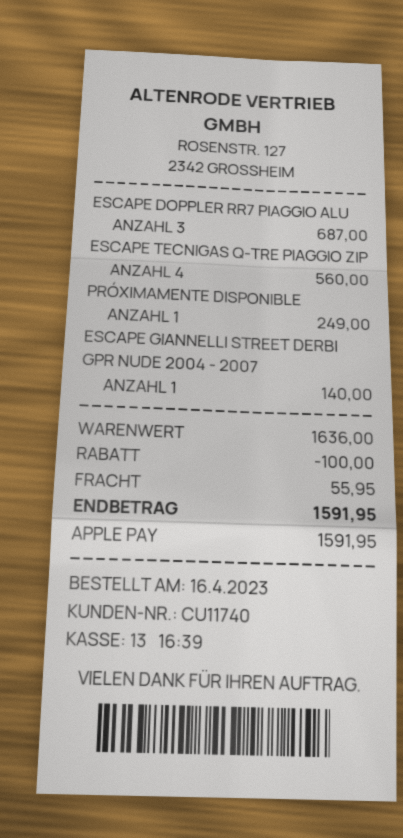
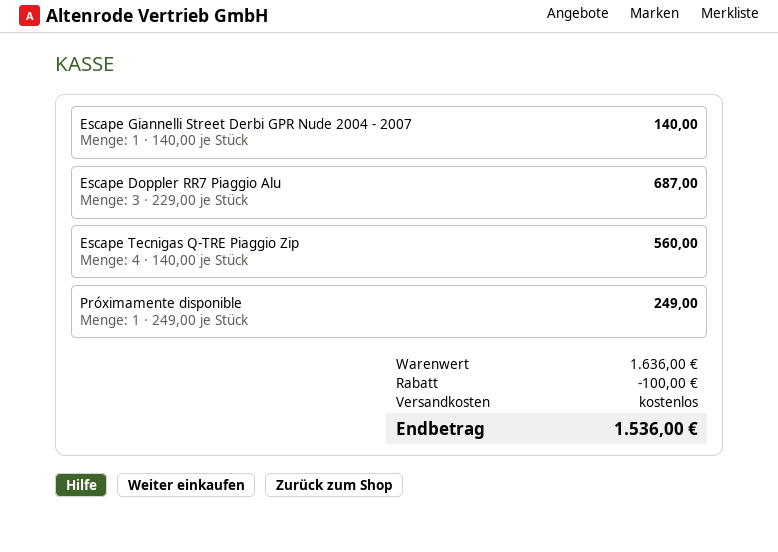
shipping: 55.95 -> 0.00
total: 1591.95 -> 1536.00

